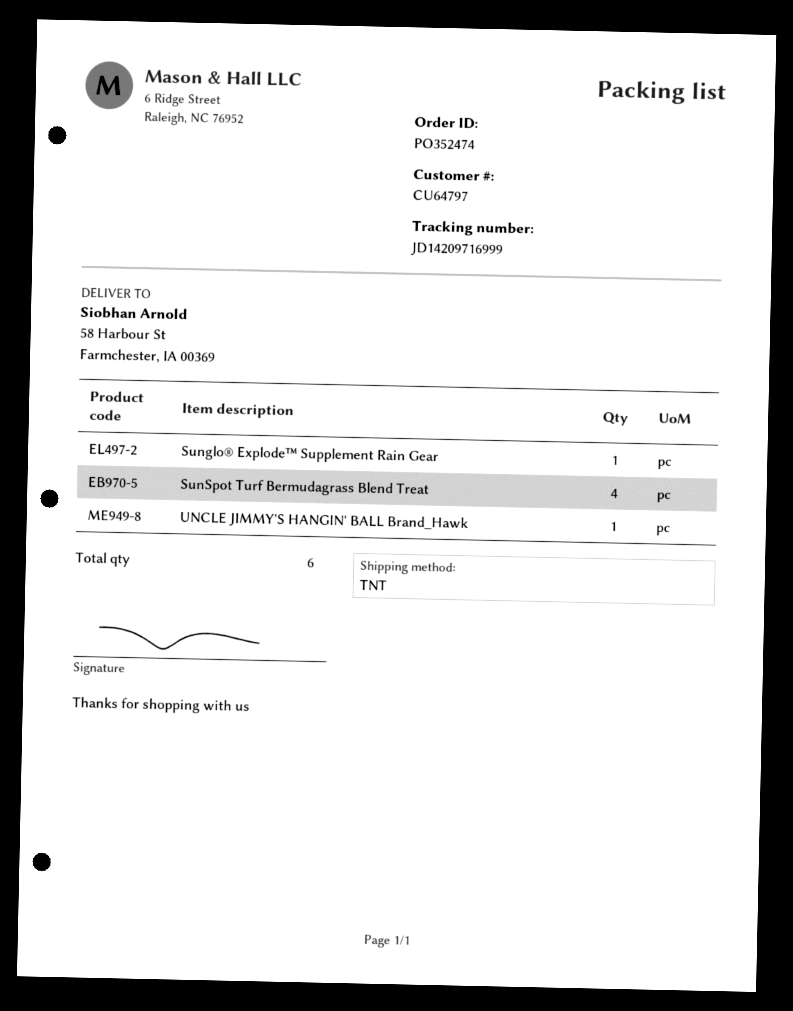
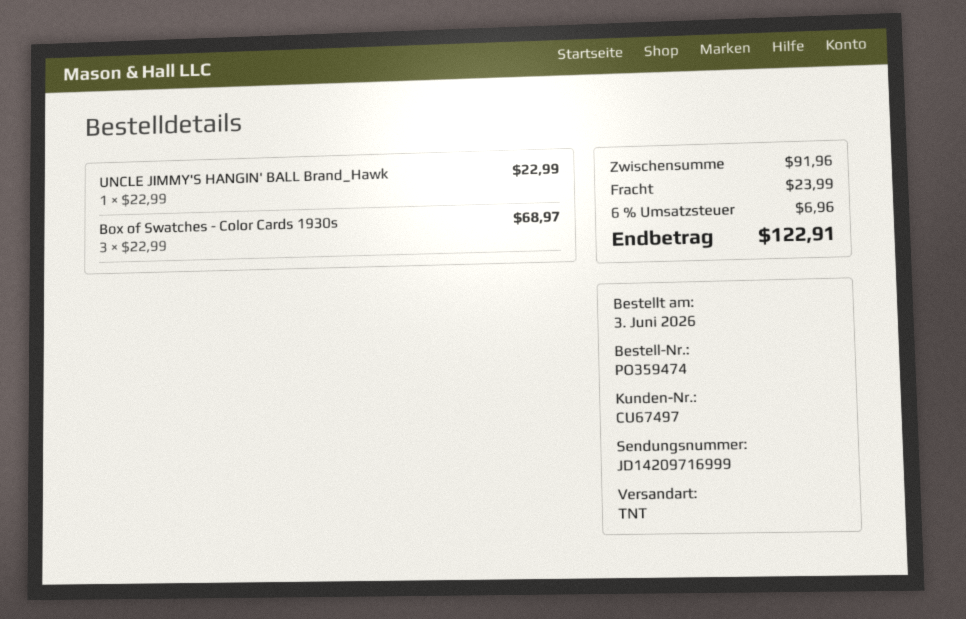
order number: PO352474 -> PO359474
customer number: CU64797 -> CU67497
Sunglo® Explode™ Supplement Rain Gear: 1 -> none
SunSpot Turf Bermudagrass Blend Treat: 4 -> none
Box of Swatches - Color Cards 1930s: none -> 3

